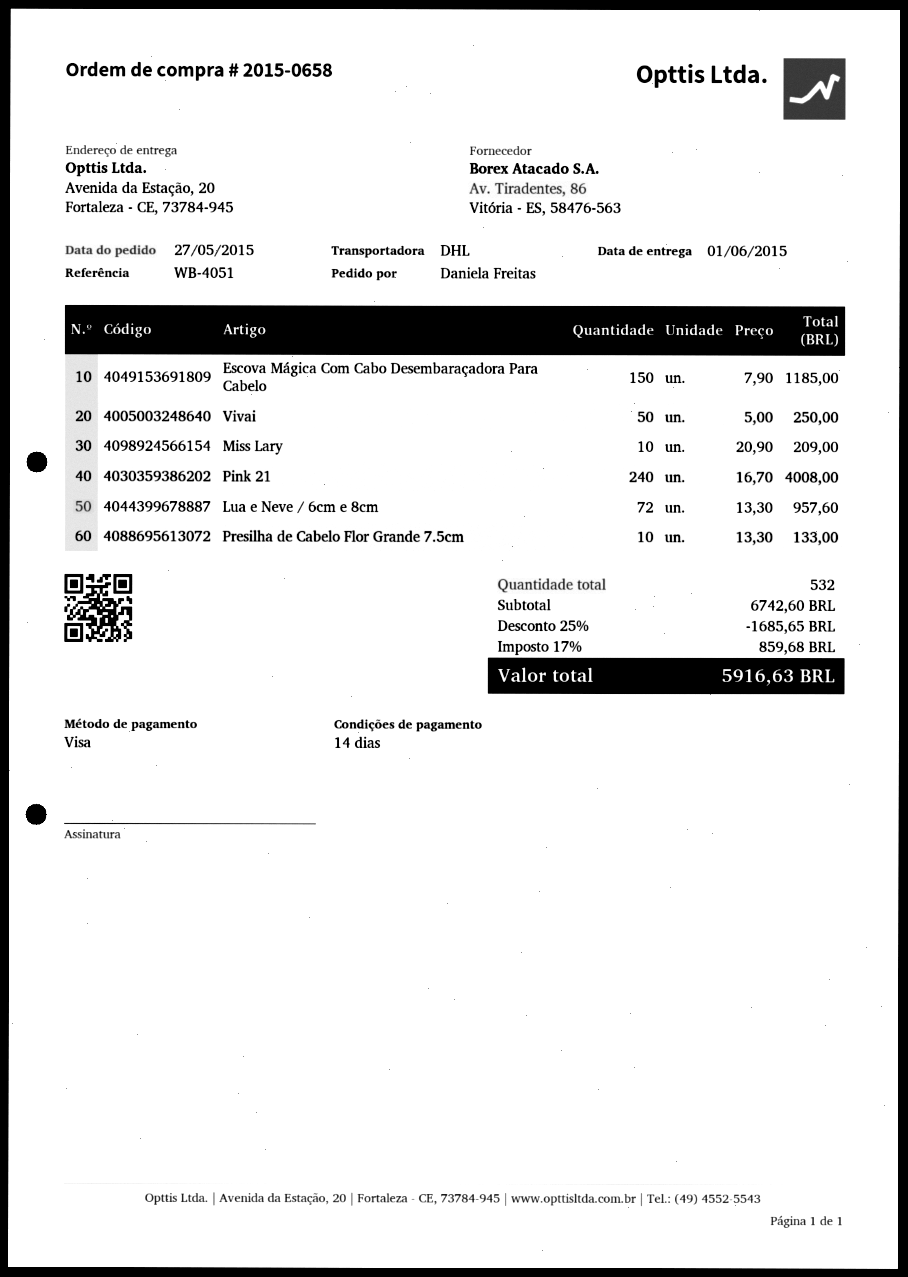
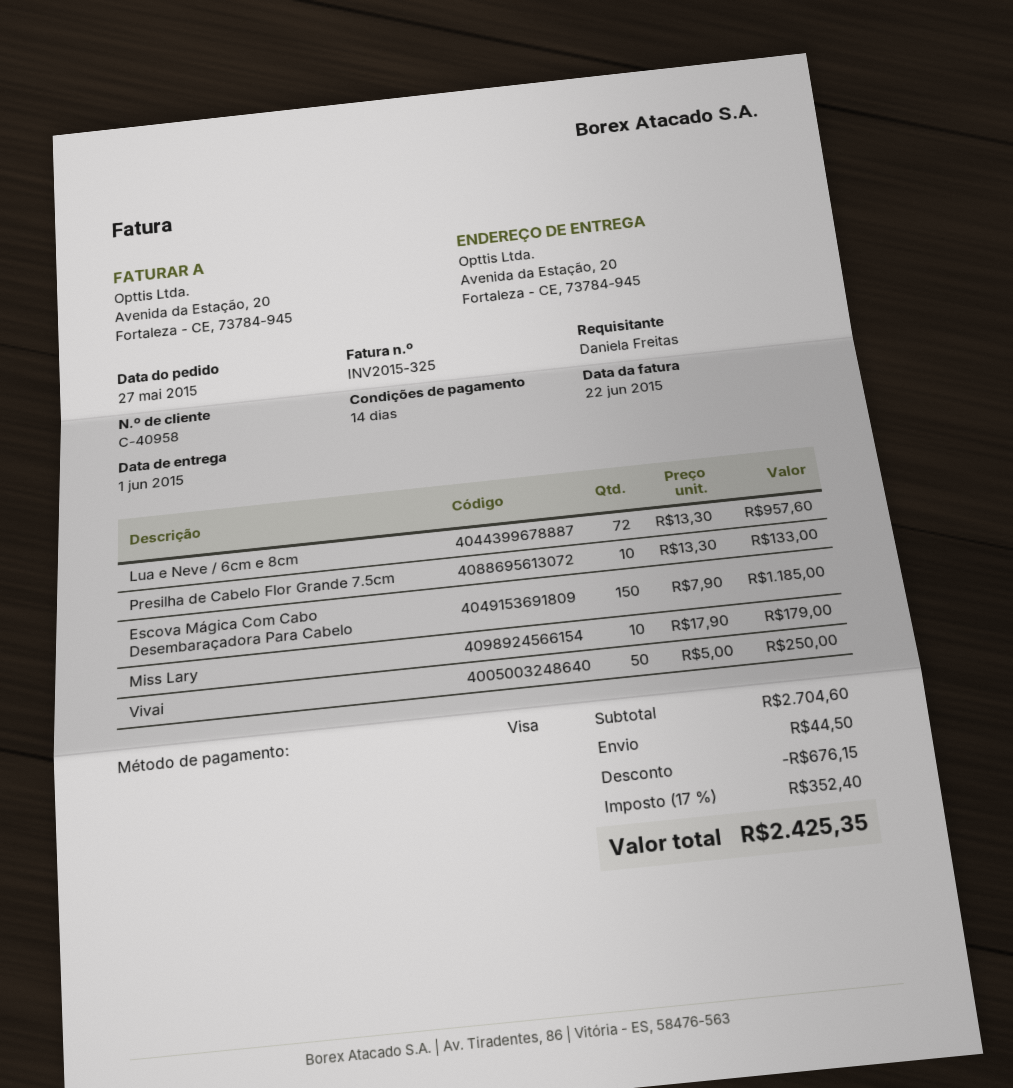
Miss Lary: 10 x 20.90 = 209.00 -> 10 x 17.90 = 179.00
Pink 21: 240 x 16.70 = 4008.00 -> none
subtotal: 6742.60 -> 2704.60
discount: 1685.65 -> 676.15
shipping: none -> 44.50
tax: 17% = 859.68 -> 17% = 352.40
total: 5916.63 -> 2425.35

